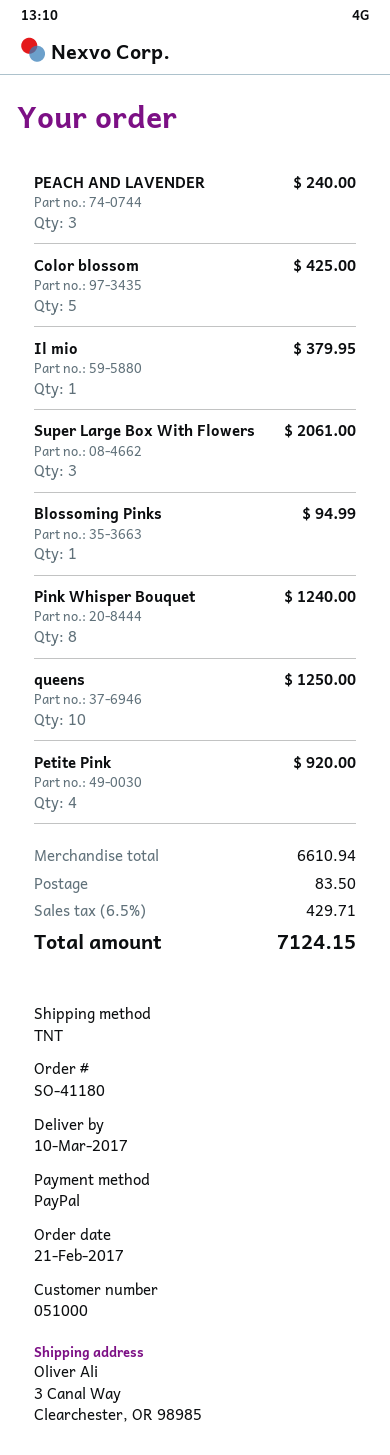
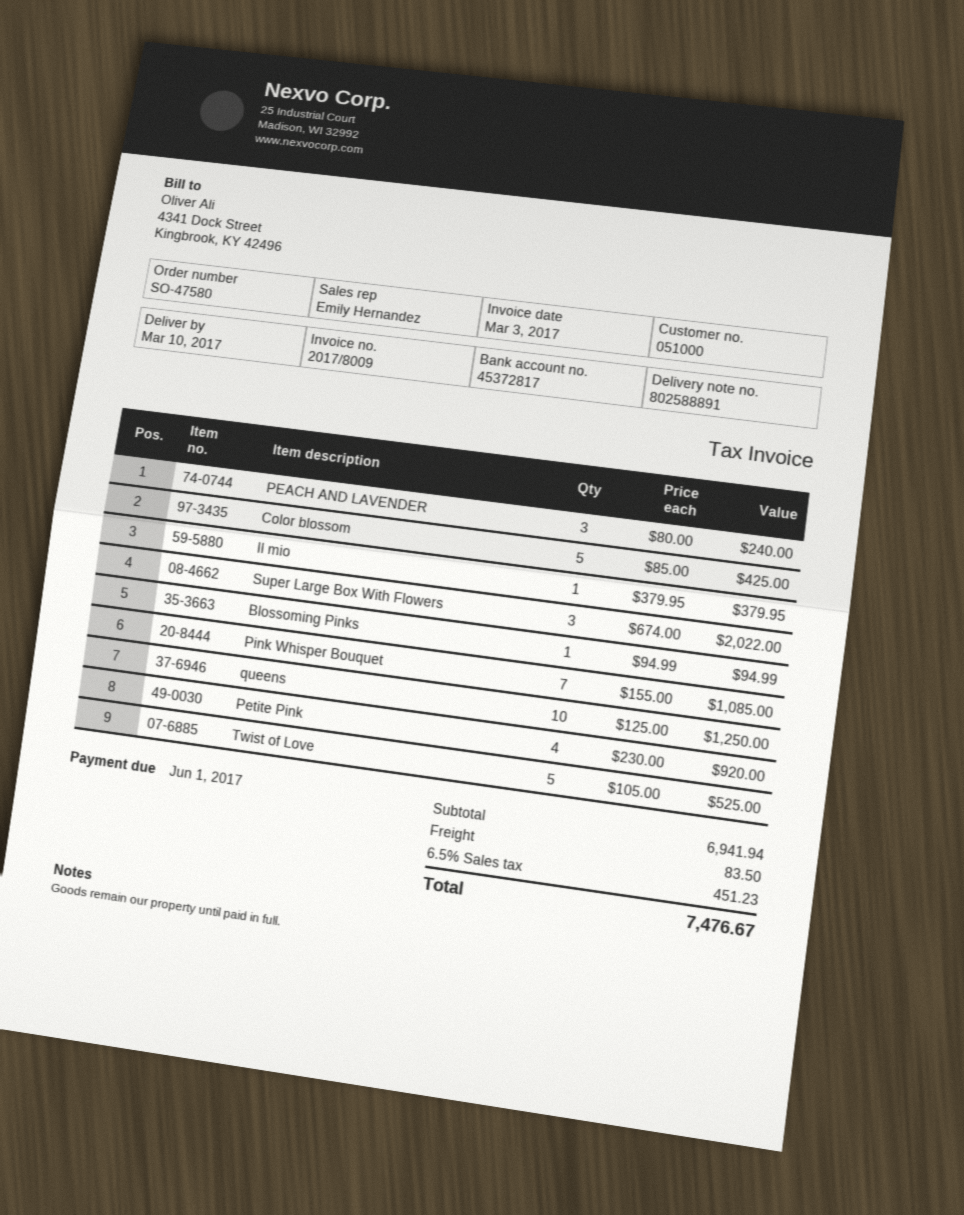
order number: SO-41180 -> SO-47580
Super Large Box With Flowers: 3 for 2061.00 -> 3 for 2022.00
Pink Whisper Bouquet: 8 for 1240.00 -> 7 for 1085.00
Twist of Love: none -> 5 for 525.00
subtotal: 6610.94 -> 6941.94
tax: 6.5% = 429.71 -> 6.5% = 451.23
total: 7124.15 -> 7476.67

